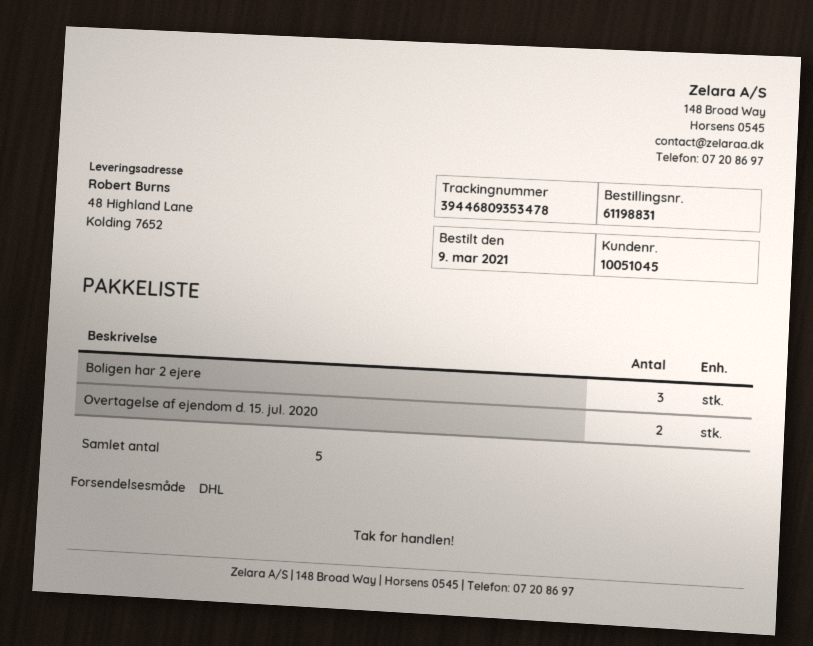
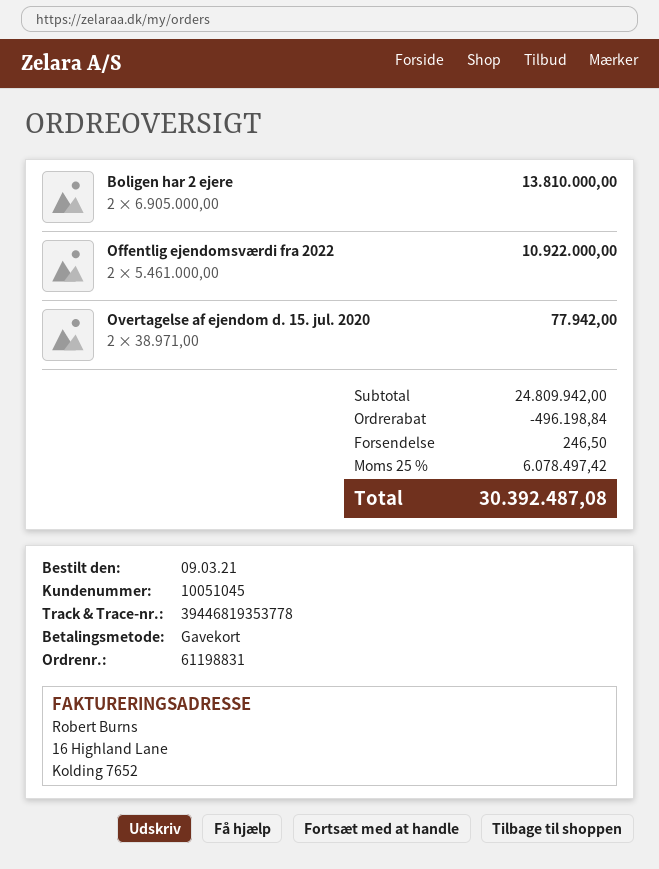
tracking number: 39446809353478 -> 39446819353778
Boligen har 2 ejere: 3 -> 2
Offentlig ejendomsværdi fra 2022: none -> 2

